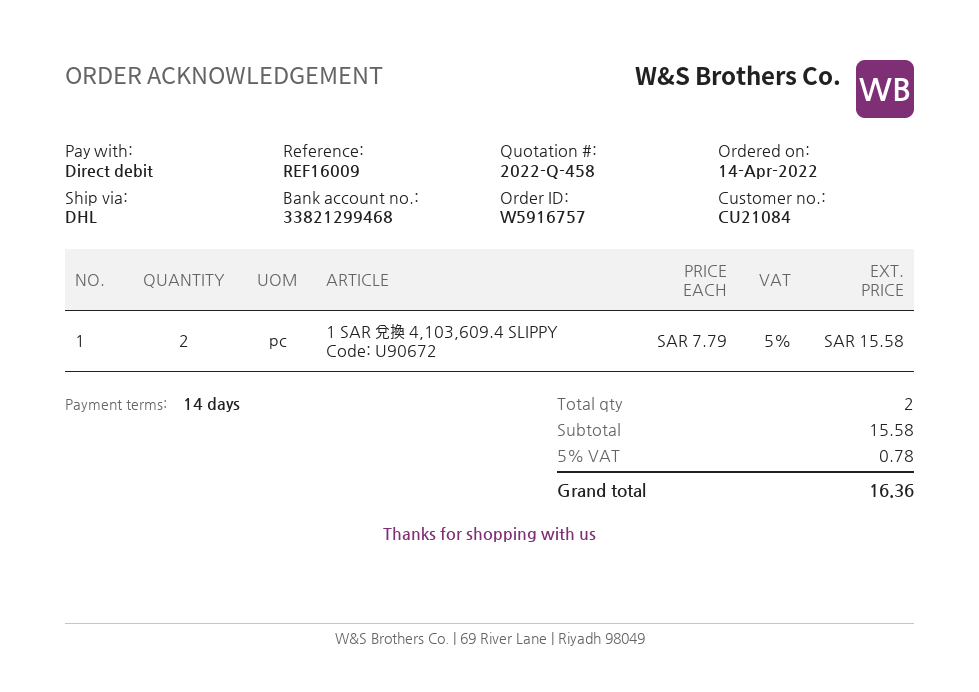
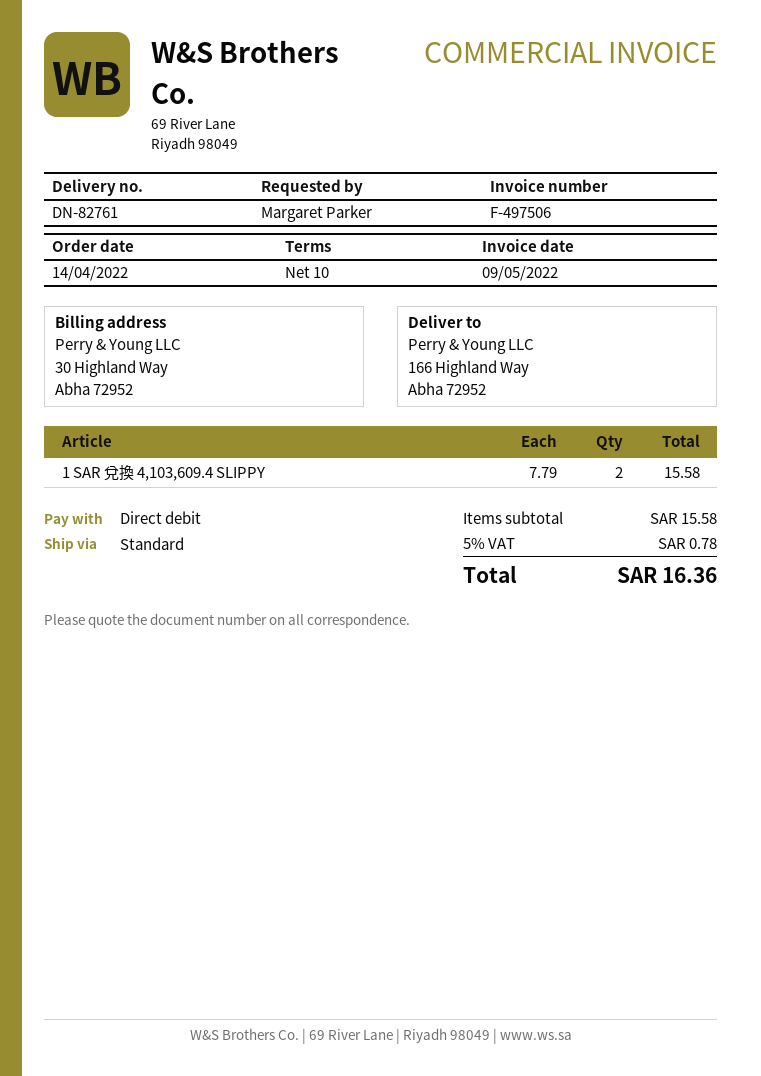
payment terms: 14 days -> 10 days
shipping method: DHL -> standard

